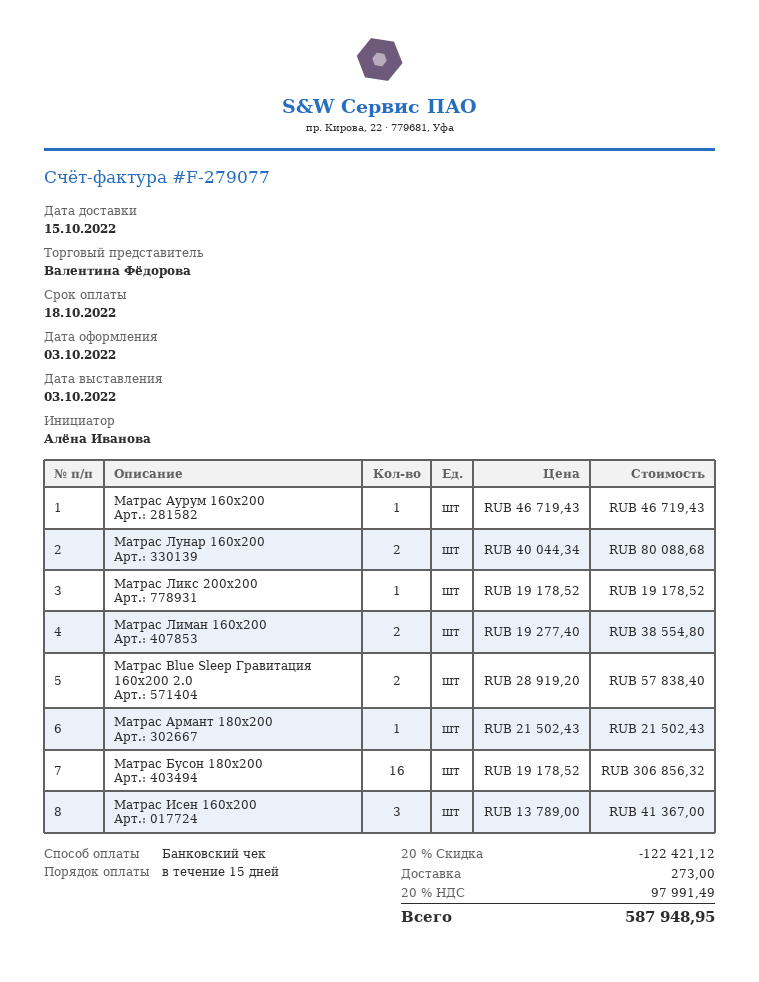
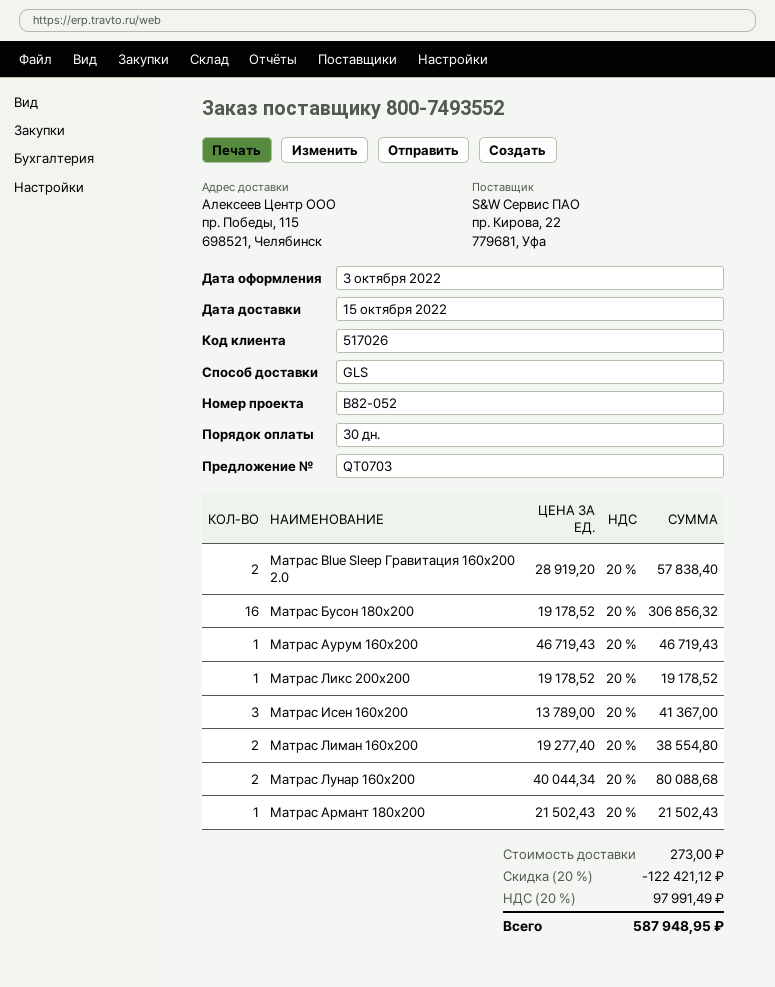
payment terms: 15 days -> 30 days

